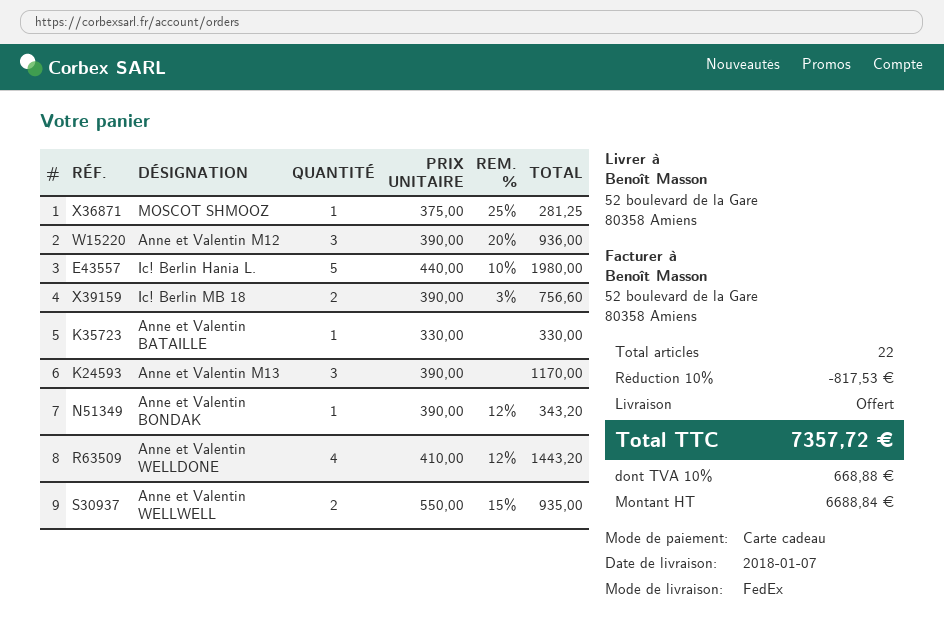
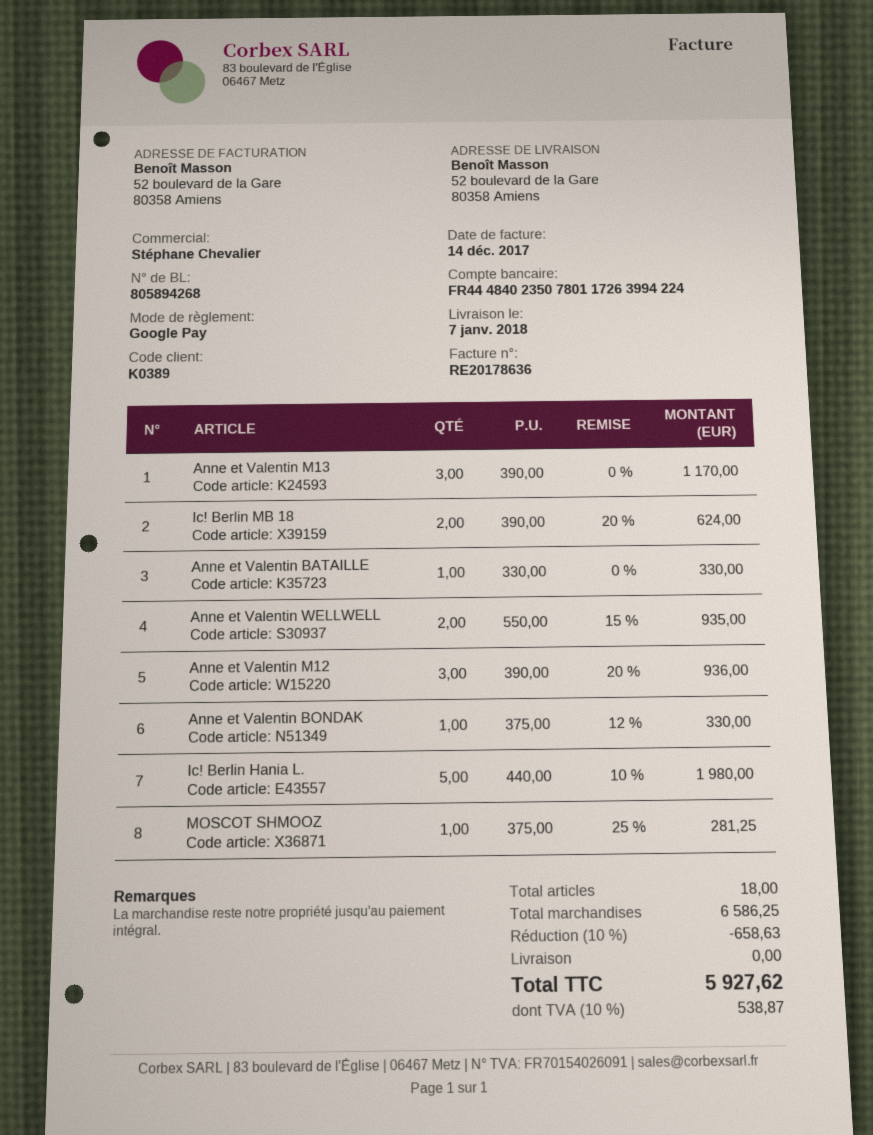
payment method: gift card -> Google Pay
Ic! Berlin MB 18: 2 x 390.00 - 3% = 756.60 -> 2 x 390.00 - 20% = 624.00
Anne et Valentin BONDAK: 1 x 390.00 - 12% = 343.20 -> 1 x 375.00 - 12% = 330.00
Anne et Valentin WELLDONE: 4 x 410.00 - 12% = 1443.20 -> none
total quantity: 22 -> 18
discount: 10% = 817.53 -> 10% = 658.63
tax: 10% = 668.88 -> 10% = 538.87
total: 7357.72 -> 5927.62

